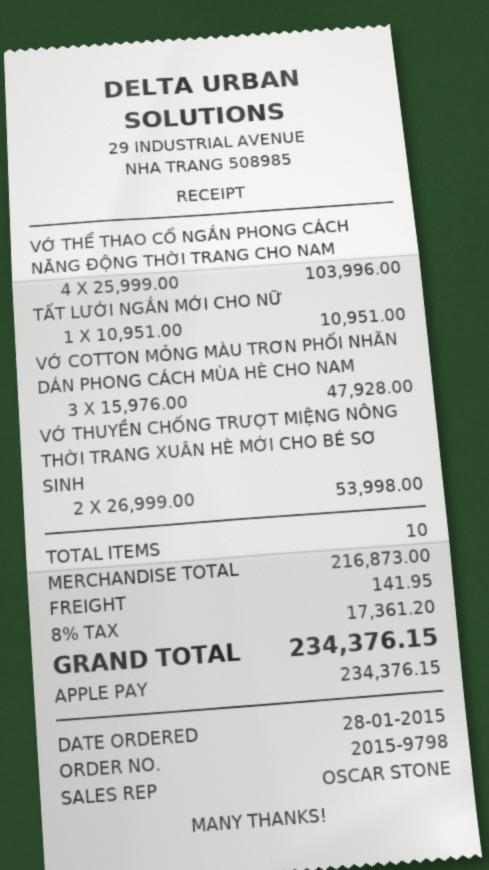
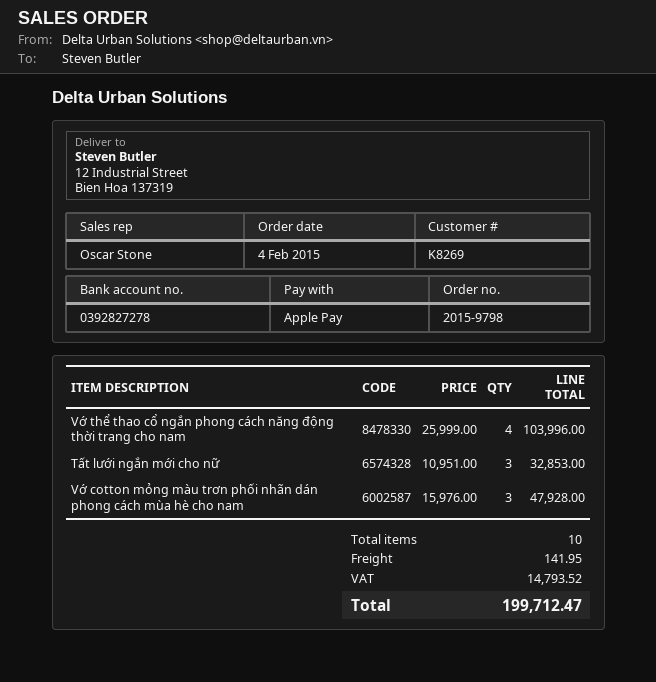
order date: 2015-01-28 -> 2015-02-04
TẤT LƯỚI NGẮN MỚI CHO NỮ: 1 x 10951.00 = 10951.00 -> 3 x 10951.00 = 32853.00
VỚ THUYỀN CHỐNG TRƯỢT MIỆNG NÔNG THỜI TRANG XUÂN HÈ MỚI CHO BÉ SƠ SINH: 2 x 26999.00 = 53998.00 -> none
tax: 17361.20 -> 14793.52
total: 234376.15 -> 199712.47

